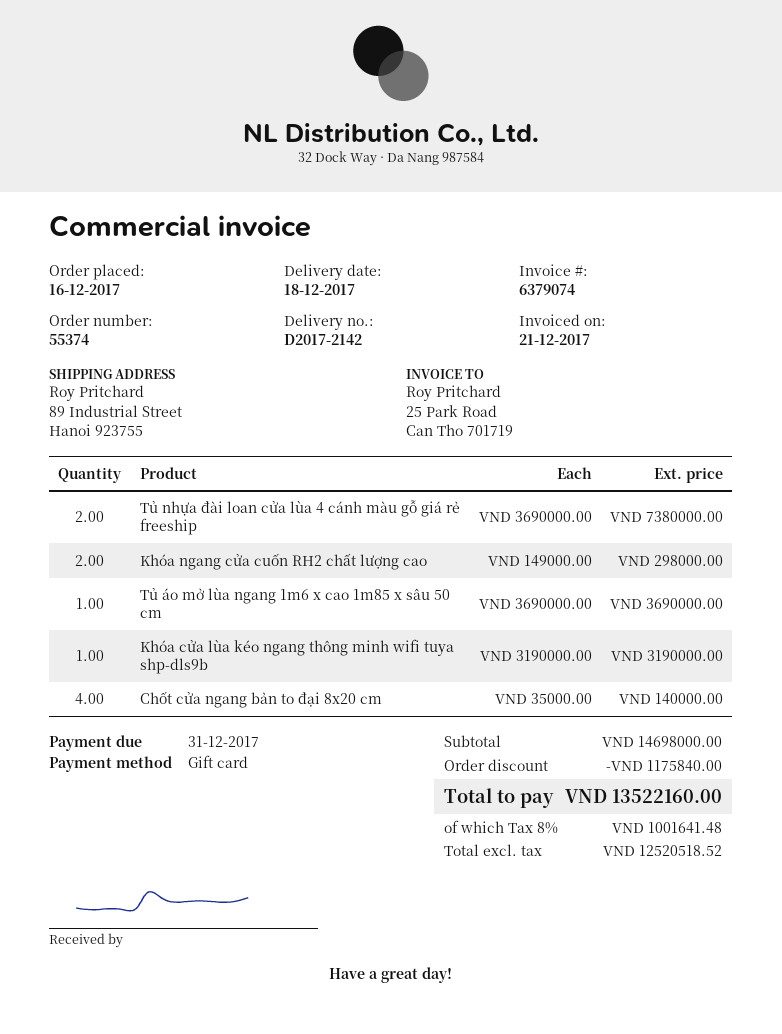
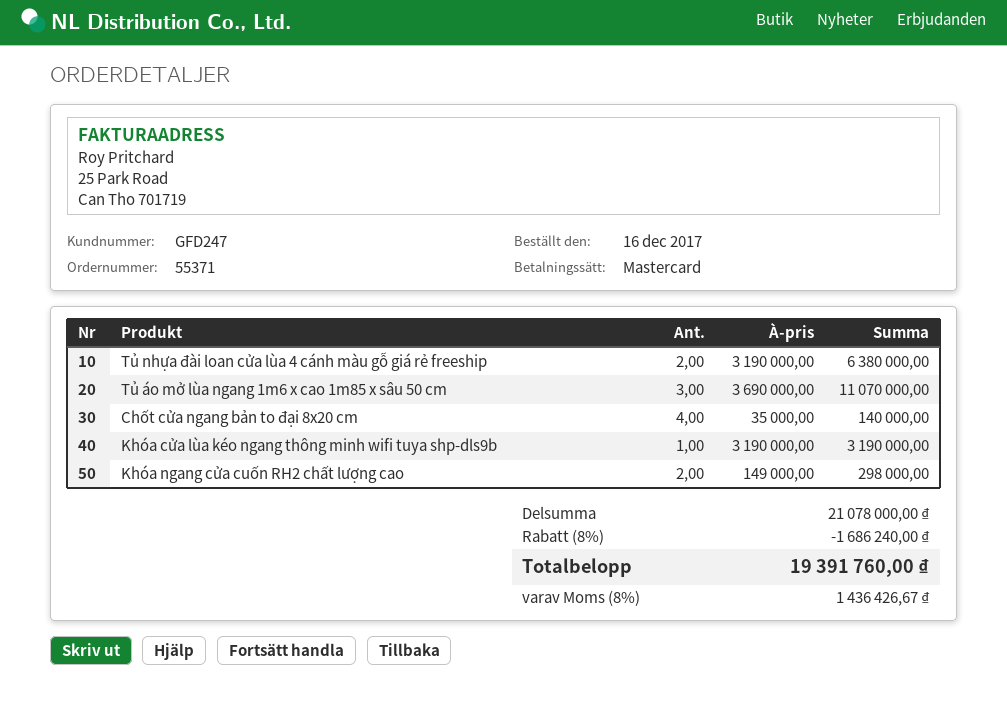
order number: 55374 -> 55371
payment method: gift card -> Mastercard
Tủ nhựa đài loan cửa lùa 4 cánh màu gỗ giá rẻ freeship: 2 x 3690000.00 = 7380000.00 -> 2 x 3190000.00 = 6380000.00
Tủ áo mở lùa ngang 1m6 x cao 1m85 x sâu 50 cm: 1 x 3690000.00 = 3690000.00 -> 3 x 3690000.00 = 11070000.00
subtotal: 14698000.00 -> 21078000.00
discount: 1175840.00 -> 1686240.00
tax: 8% = 1001641.48 -> 8% = 1436426.67
total: 13522160.00 -> 19391760.00

